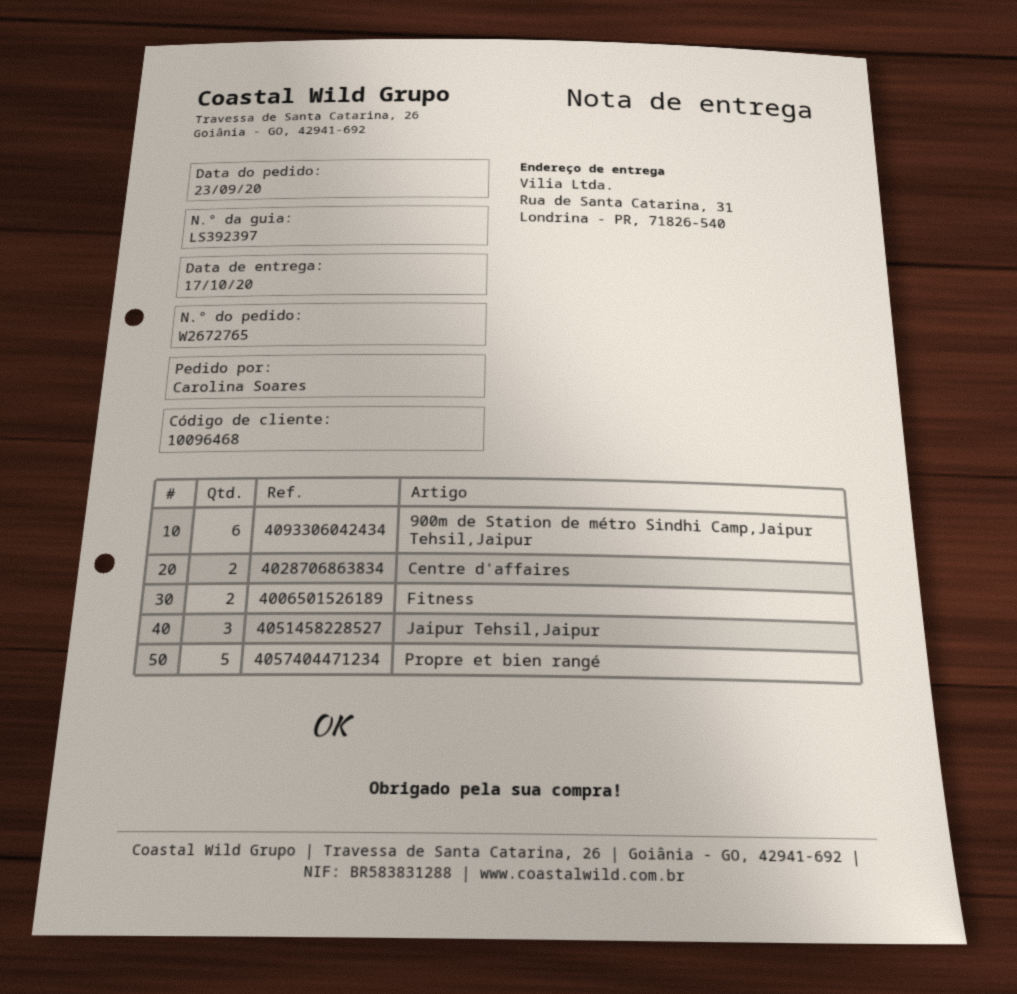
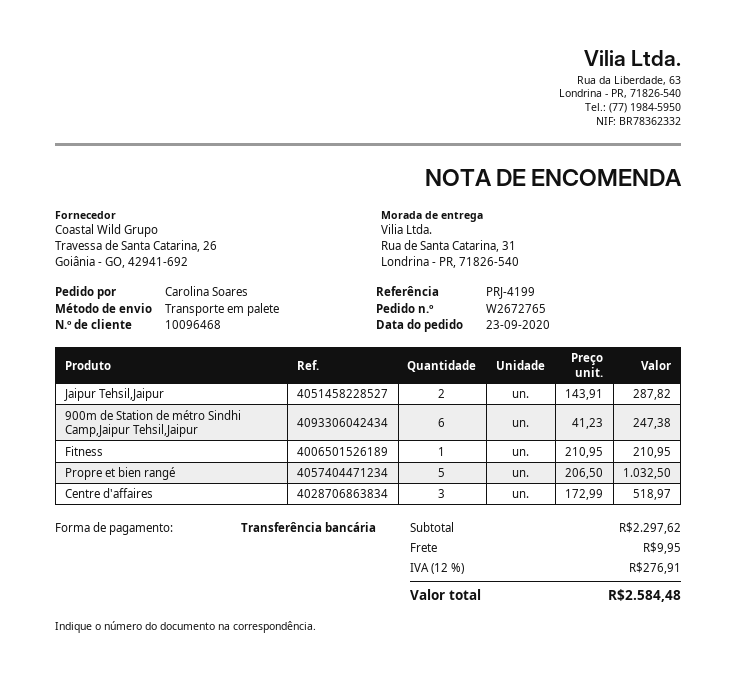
Centre d'affaires: 2 -> 3
Fitness: 2 -> 1
Jaipur Tehsil,Jaipur: 3 -> 2

